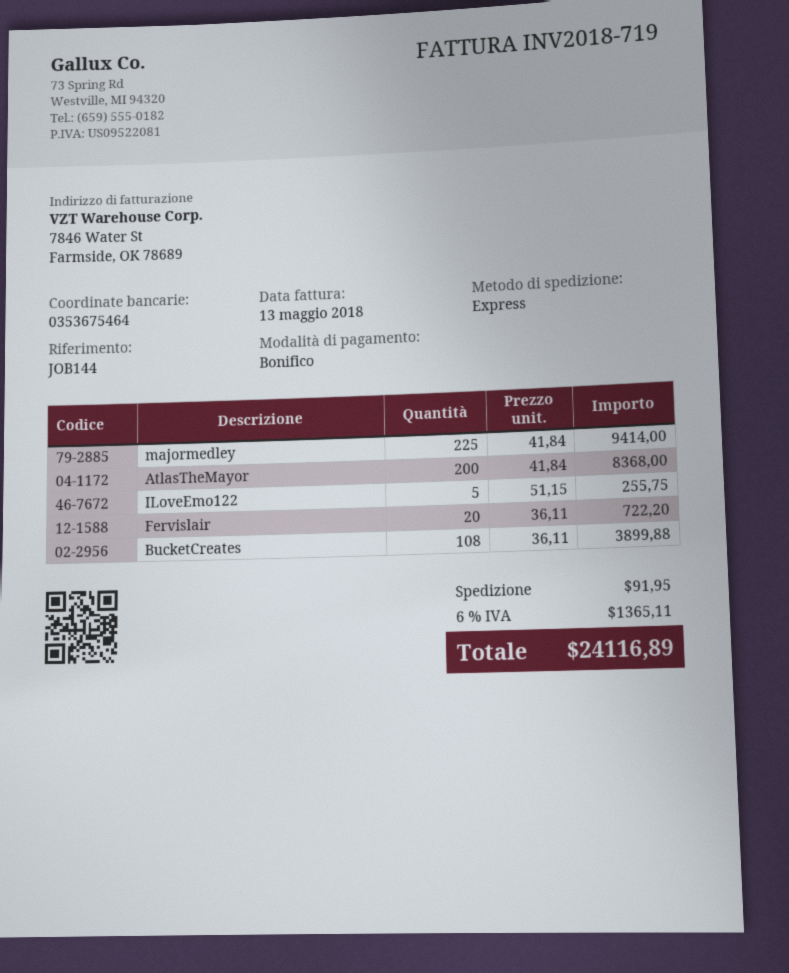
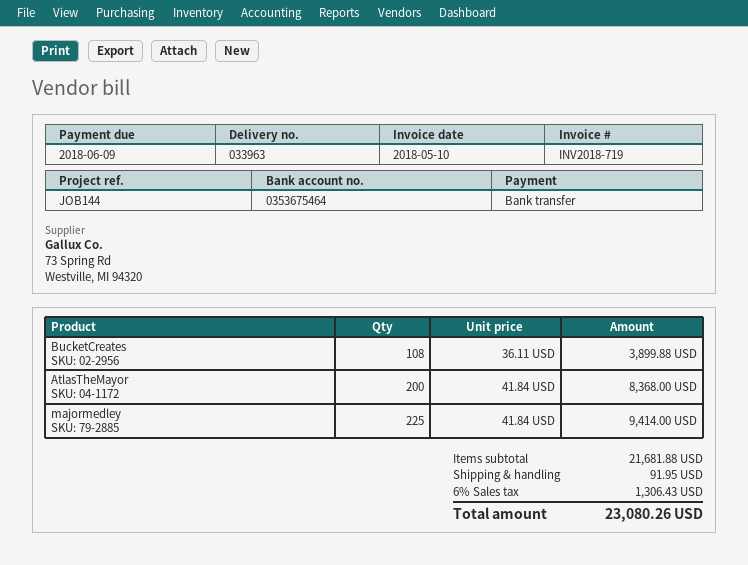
invoice date: 2018-05-13 -> 2018-05-10
ILoveEmo122: 5 x 51.15 = 255.75 -> none
Fervislair: 20 x 36.11 = 722.20 -> none
tax: 6% = 1365.11 -> 6% = 1306.43
total: 24116.89 -> 23080.26

